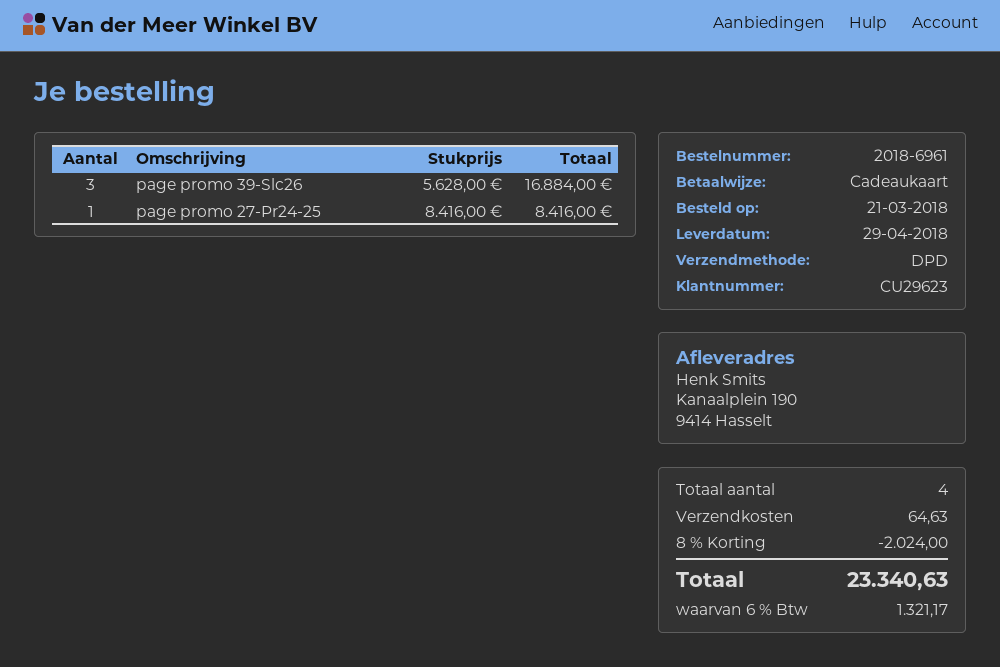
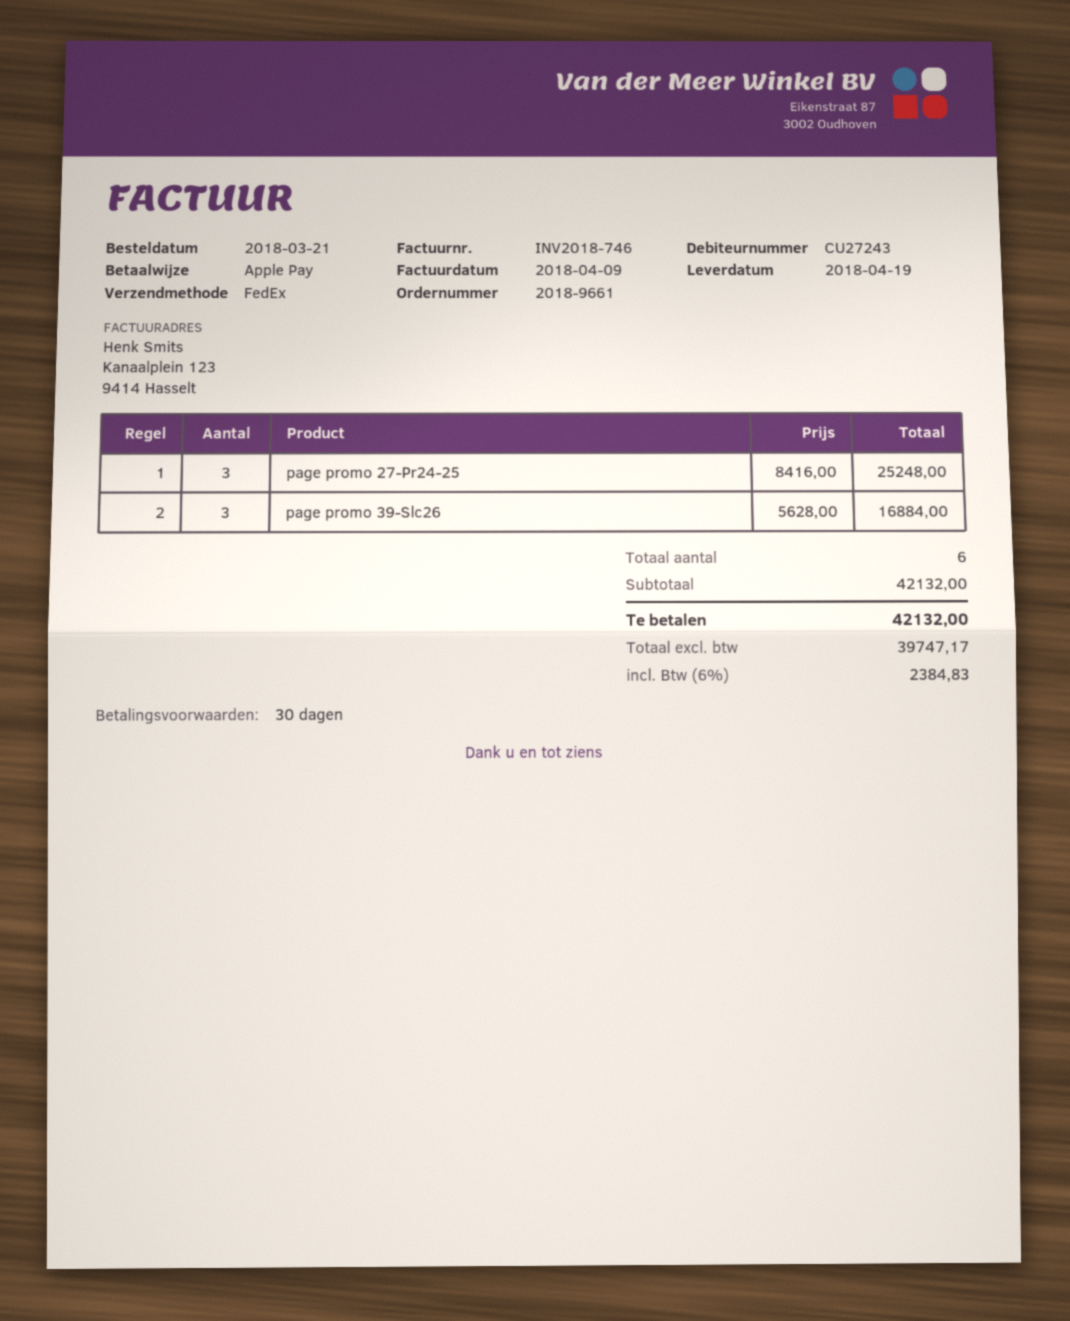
order number: 2018-6961 -> 2018-9661
delivery date: 2018-04-29 -> 2018-04-19
customer number: CU29623 -> CU27243
payment method: gift card -> Apple Pay
shipping method: DPD -> FedEx
page promo 27-Pr24-25: 1 x 8416.00 = 8416.00 -> 3 x 8416.00 = 25248.00
total quantity: 4 -> 6
discount: 8% = 2024.00 -> none
shipping: 64.63 -> none
tax: 6% = 1321.17 -> 6% = 2384.83
total: 23340.63 -> 42132.00

